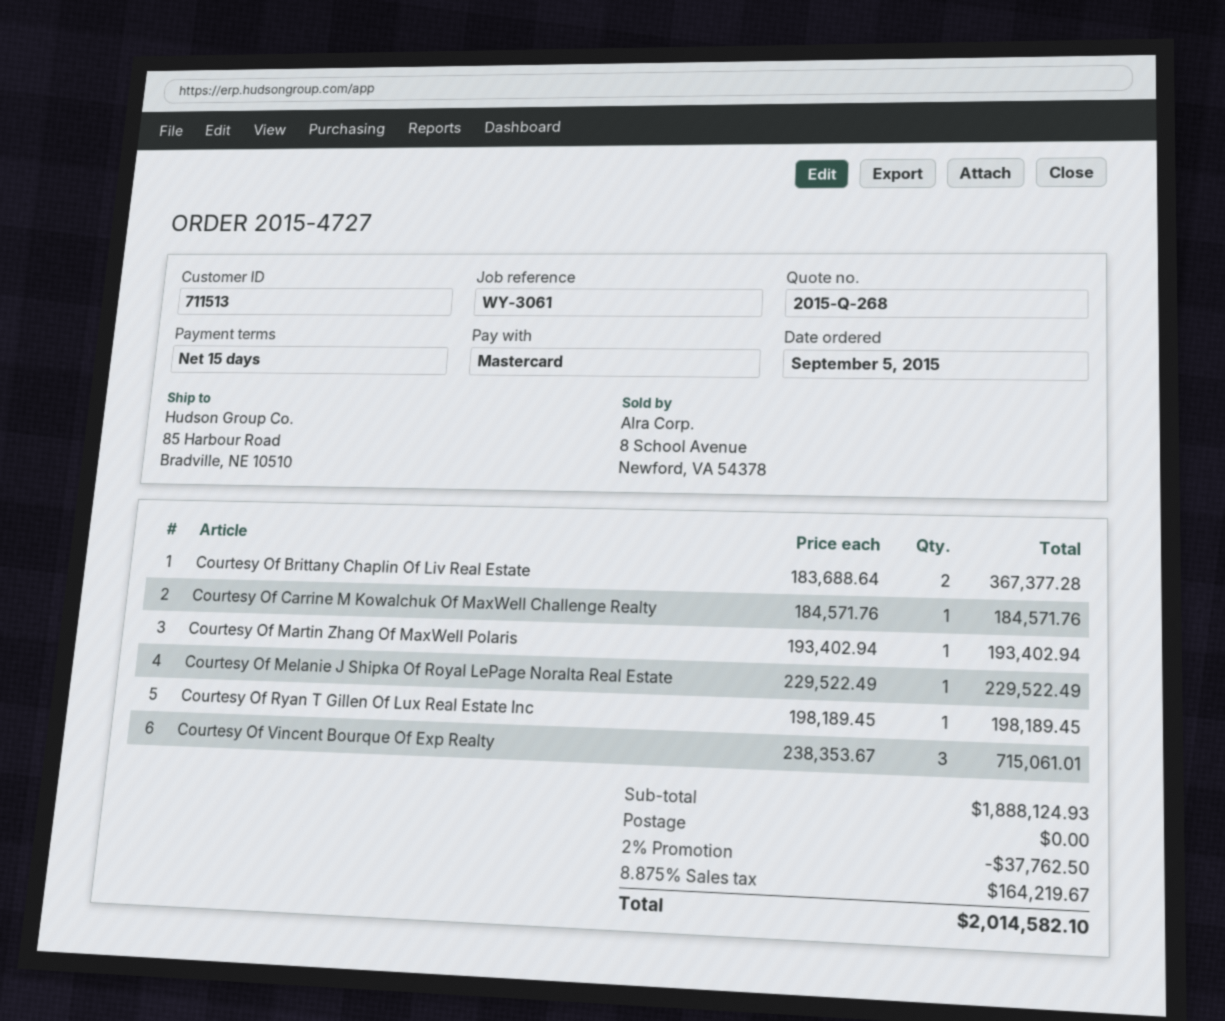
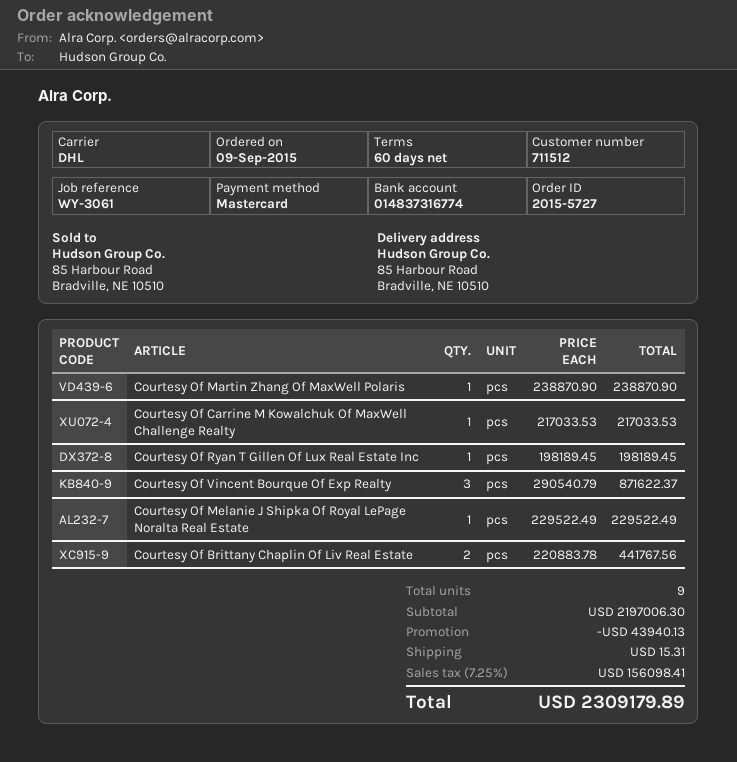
order number: 2015-4727 -> 2015-5727
order date: 2015-09-05 -> 2015-09-09
payment terms: 15 days -> 60 days
customer number: 711513 -> 711512
Courtesy Of Brittany Chaplin Of Liv Real Estate: 2 x 183688.64 = 367377.28 -> 2 x 220883.78 = 441767.56
Courtesy Of Carrine M Kowalchuk Of MaxWell Challenge Realty: 1 x 184571.76 = 184571.76 -> 1 x 217033.53 = 217033.53
Courtesy Of Martin Zhang Of MaxWell Polaris: 1 x 193402.94 = 193402.94 -> 1 x 238870.90 = 238870.90
Courtesy Of Vincent Bourque Of Exp Realty: 3 x 238353.67 = 715061.01 -> 3 x 290540.79 = 871622.37
subtotal: 1888124.93 -> 2197006.30
discount: 37762.50 -> 43940.13
shipping: 0.00 -> 15.31
tax: 8.875% = 164219.67 -> 7.25% = 156098.41
total: 2014582.10 -> 2309179.89

